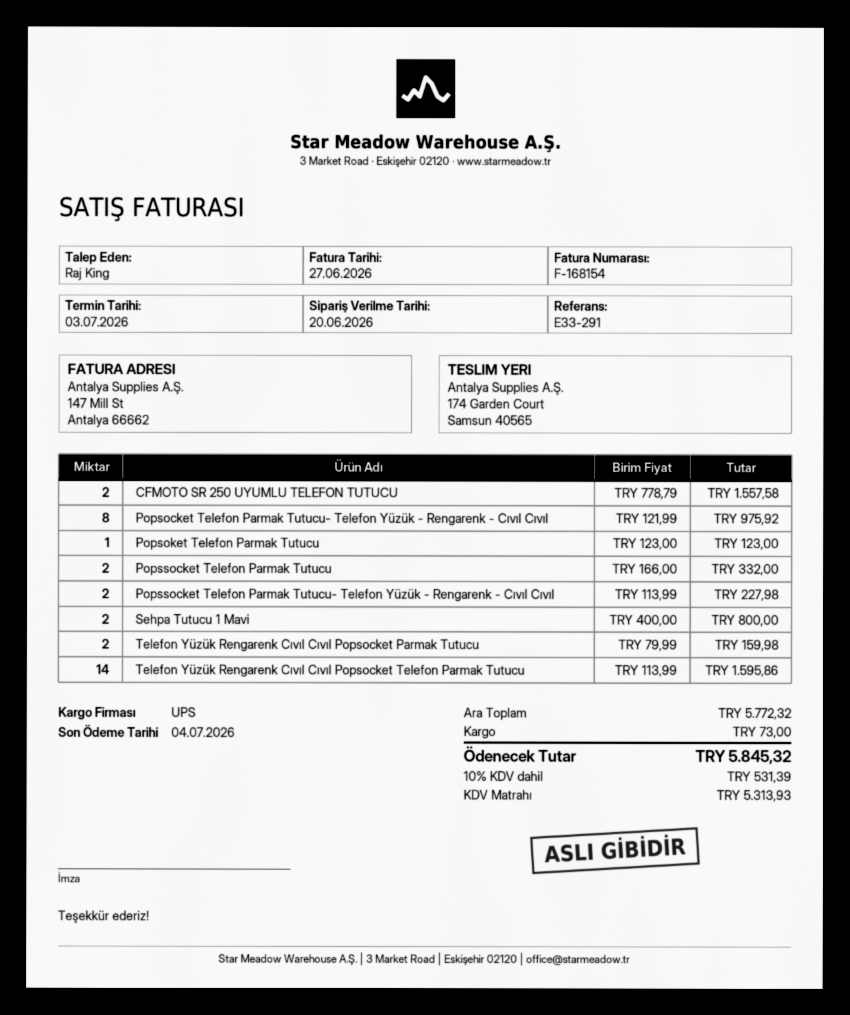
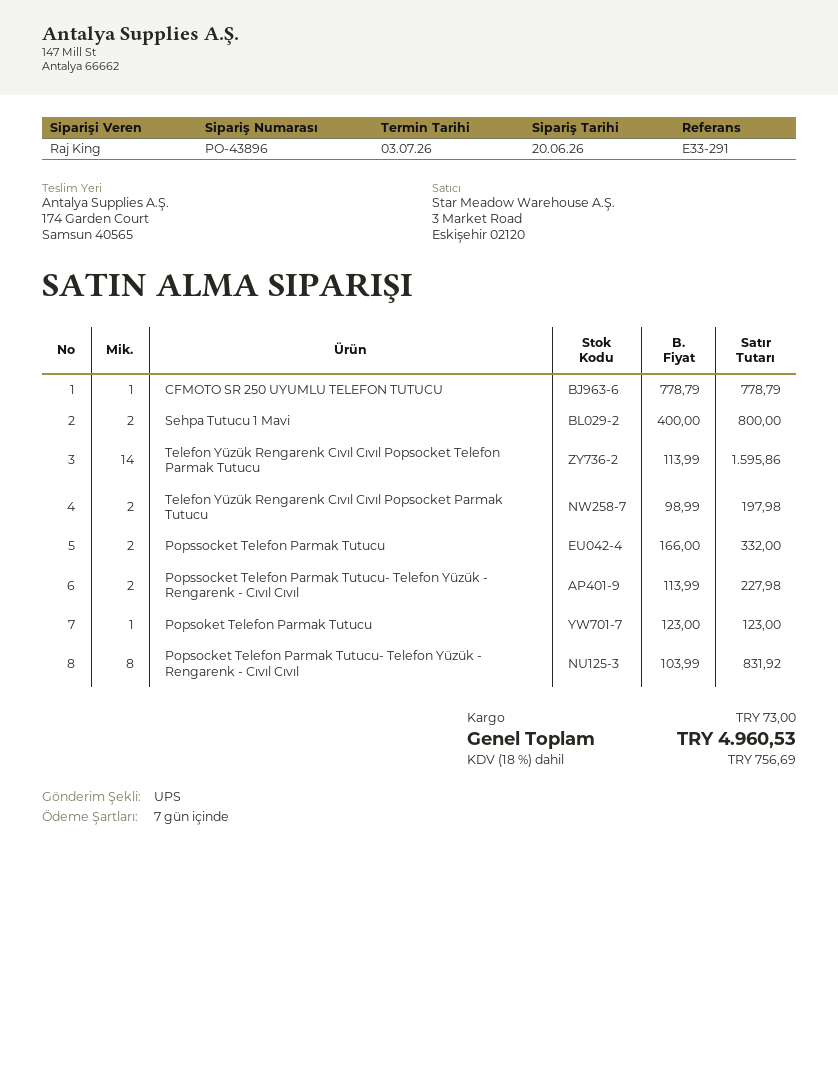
CFMOTO SR 250 UYUMLU TELEFON TUTUCU: 2 x 778.79 = 1557.58 -> 1 x 778.79 = 778.79
Popsocket Telefon Parmak Tutucu- Telefon Yüzük - Rengarenk - Cıvıl Cıvıl: 8 x 121.99 = 975.92 -> 8 x 103.99 = 831.92
Telefon Yüzük Rengarenk Cıvıl Cıvıl Popsocket Parmak Tutucu: 2 x 79.99 = 159.98 -> 2 x 98.99 = 197.98
tax: 10% = 531.39 -> 18% = 756.69
total: 5845.32 -> 4960.53

